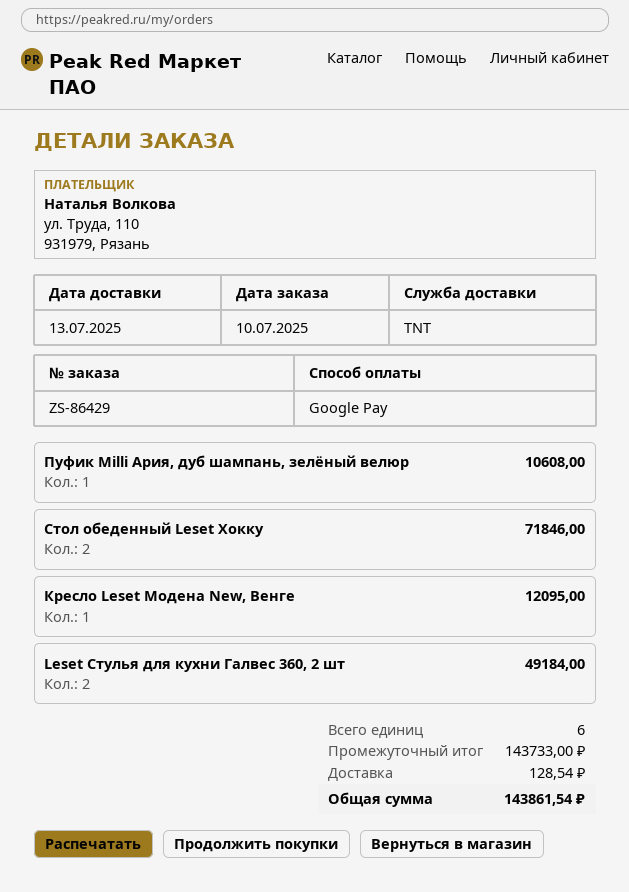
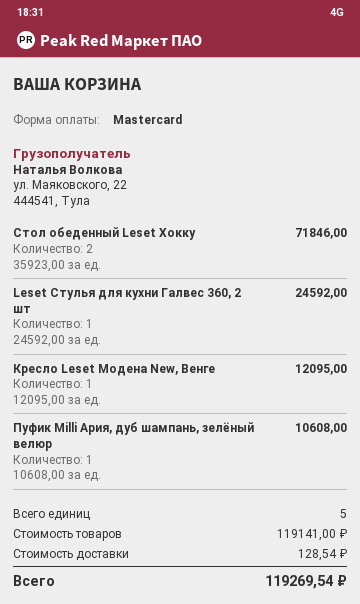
payment method: Google Pay -> Mastercard
Leset Стулья для кухни Галвес 360, 2 шт: 2 for 49184.00 -> 1 for 24592.00
total quantity: 6 -> 5
subtotal: 143733.00 -> 119141.00
total: 143861.54 -> 119269.54

